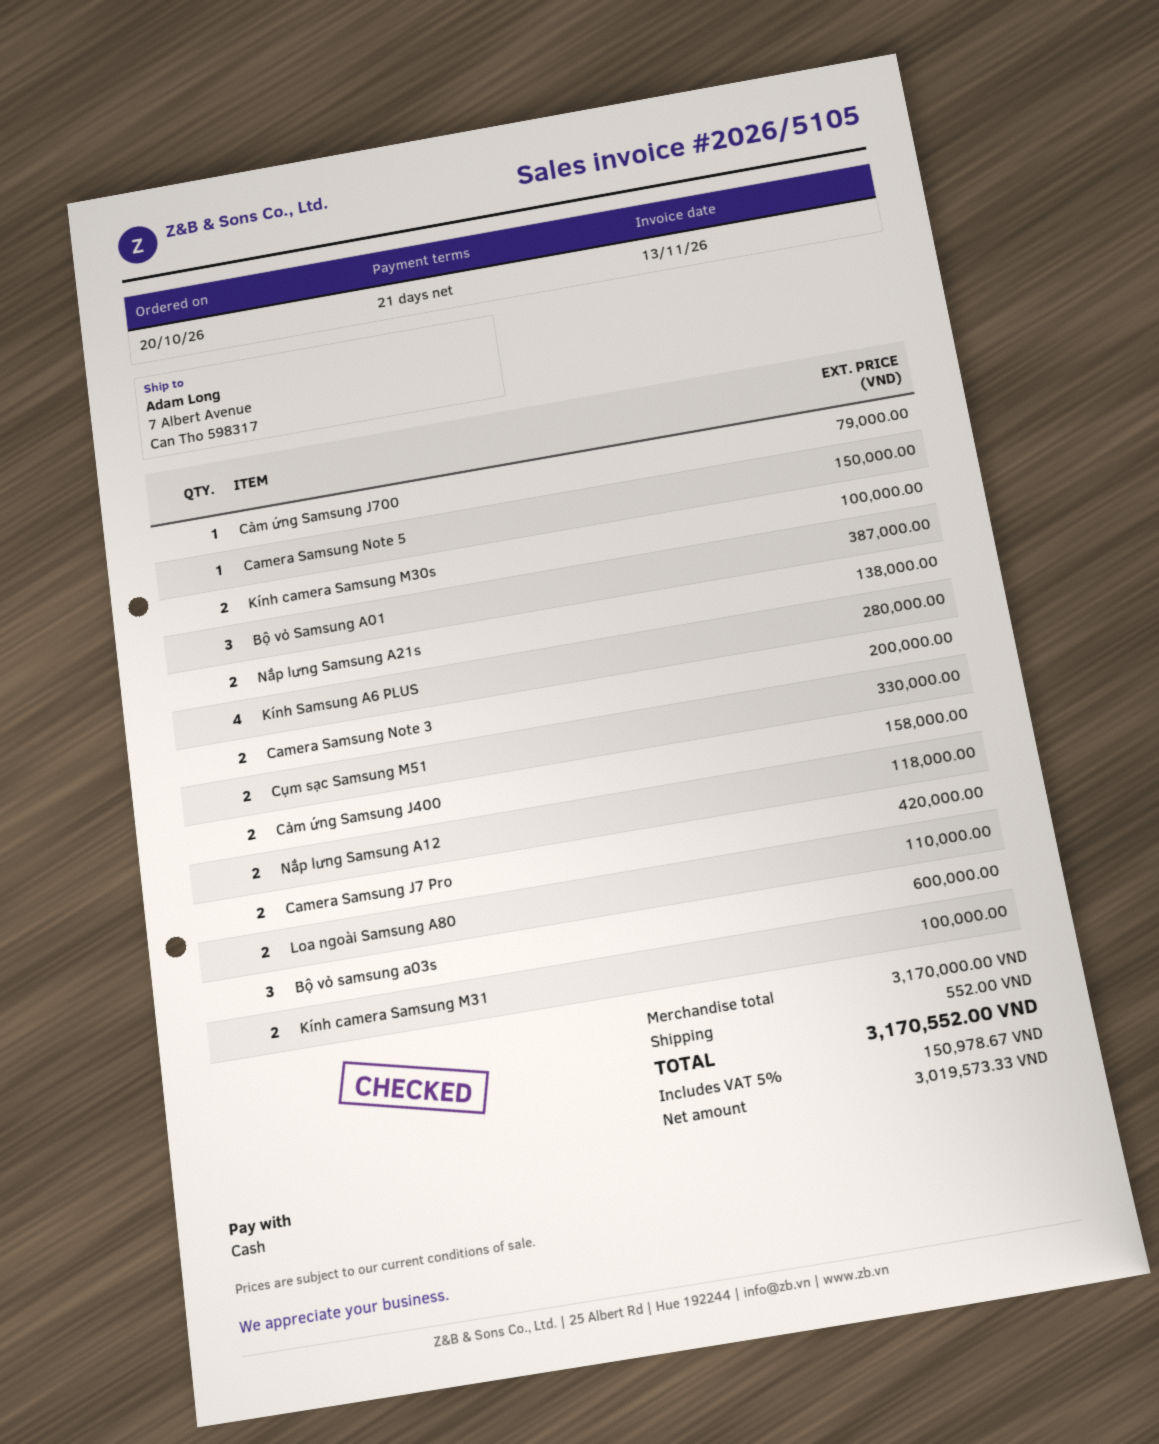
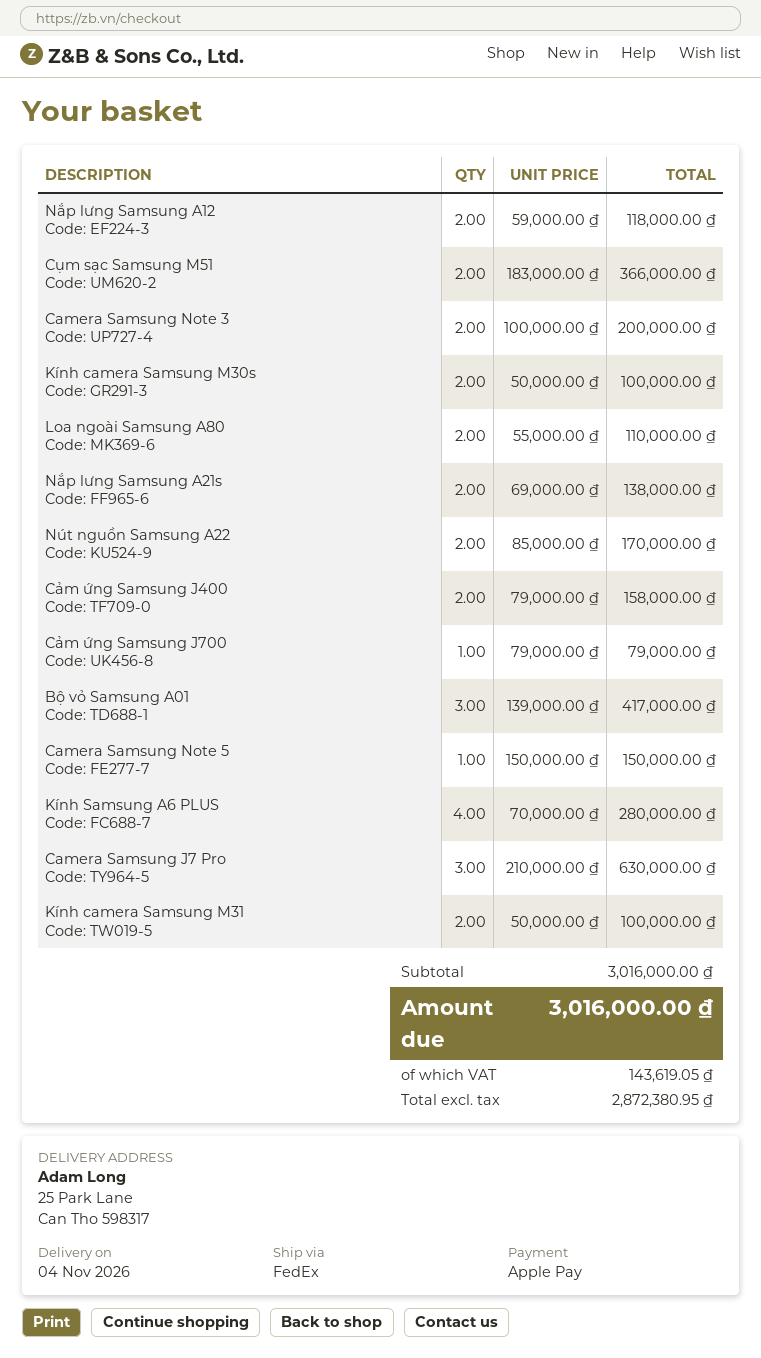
payment method: cash -> Apple Pay
ship to: 7 Albert Avenue, Can Tho 598317 -> 25 Park Lane, Can Tho 598317
Bộ vỏ Samsung A01: 3 for 387000.00 -> 3 for 417000.00
Cụm sạc Samsung M51: 2 for 330000.00 -> 2 for 366000.00
Camera Samsung J7 Pro: 2 for 420000.00 -> 3 for 630000.00
Bộ vỏ samsung a03s: 3 for 600000.00 -> none
Nút nguồn Samsung A22: none -> 2 for 170000.00
subtotal: 3170000.00 -> 3016000.00
shipping: 552.00 -> none
net: 3019573.33 -> 2872380.95
tax: 150978.67 -> 143619.05
total: 3170552.00 -> 3016000.00

